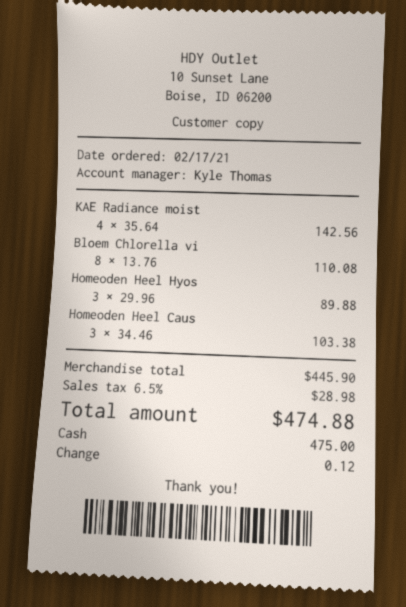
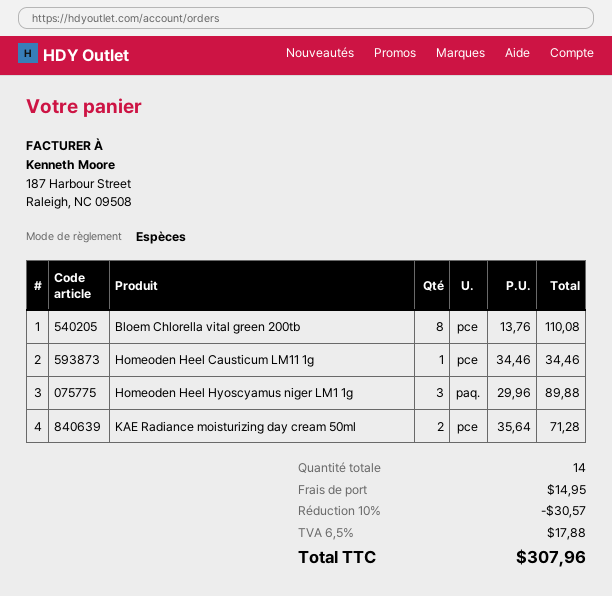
KAE Radiance moist: 4 x 35.64 = 142.56 -> 2 x 35.64 = 71.28
Homeoden Heel Caus: 3 x 34.46 = 103.38 -> 1 x 34.46 = 34.46
discount: none -> 10% = 30.57
shipping: none -> 14.95
tax: 6.5% = 28.98 -> 6.5% = 17.88
total: 474.88 -> 307.96

